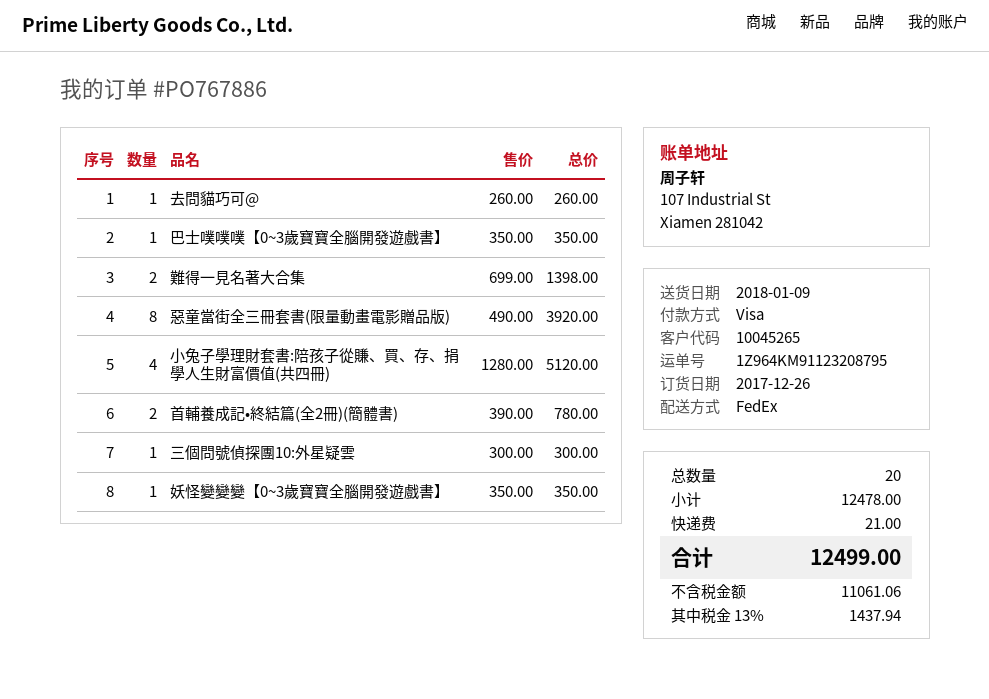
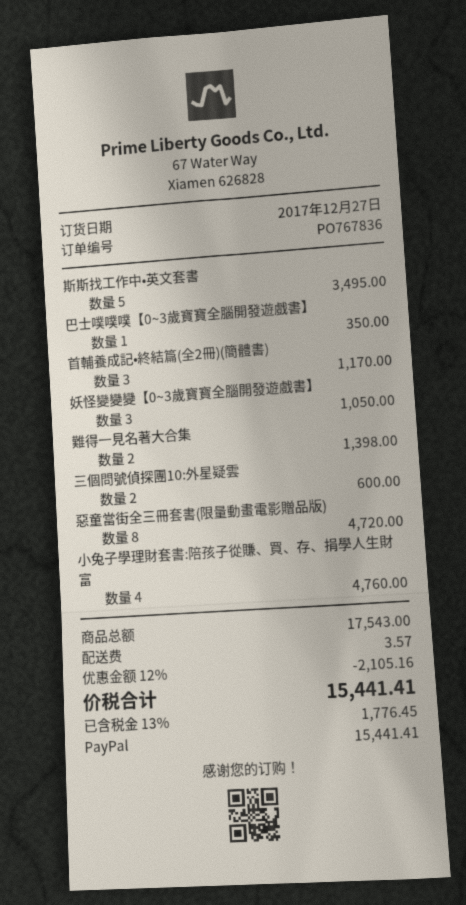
order number: PO767886 -> PO767836
order date: 2017-12-26 -> 2017-12-27
payment method: Visa -> PayPal
去問貓巧可@: 1 for 260.00 -> none
惡童當街全三冊套書(限量動畫電影贈品版): 8 for 3920.00 -> 8 for 4720.00
小兔子學理財套書:陪孩子從賺、買、存、捐學人生財富價值(共四冊): 4 for 5120.00 -> 4 for 4760.00
首輔養成記•終結篇(全2冊)(簡體書): 2 for 780.00 -> 3 for 1170.00
三個問號偵探團10:外星疑雲: 1 for 300.00 -> 2 for 600.00
妖怪變變變【0~3歲寶寶全腦開發遊戲書】: 1 for 350.00 -> 3 for 1050.00
斯斯找工作中•英文套書: none -> 5 for 3495.00
subtotal: 12478.00 -> 17543.00
discount: none -> 12% = 2105.16
shipping: 21.00 -> 3.57
tax: 13% = 1437.94 -> 13% = 1776.45
total: 12499.00 -> 15441.41

